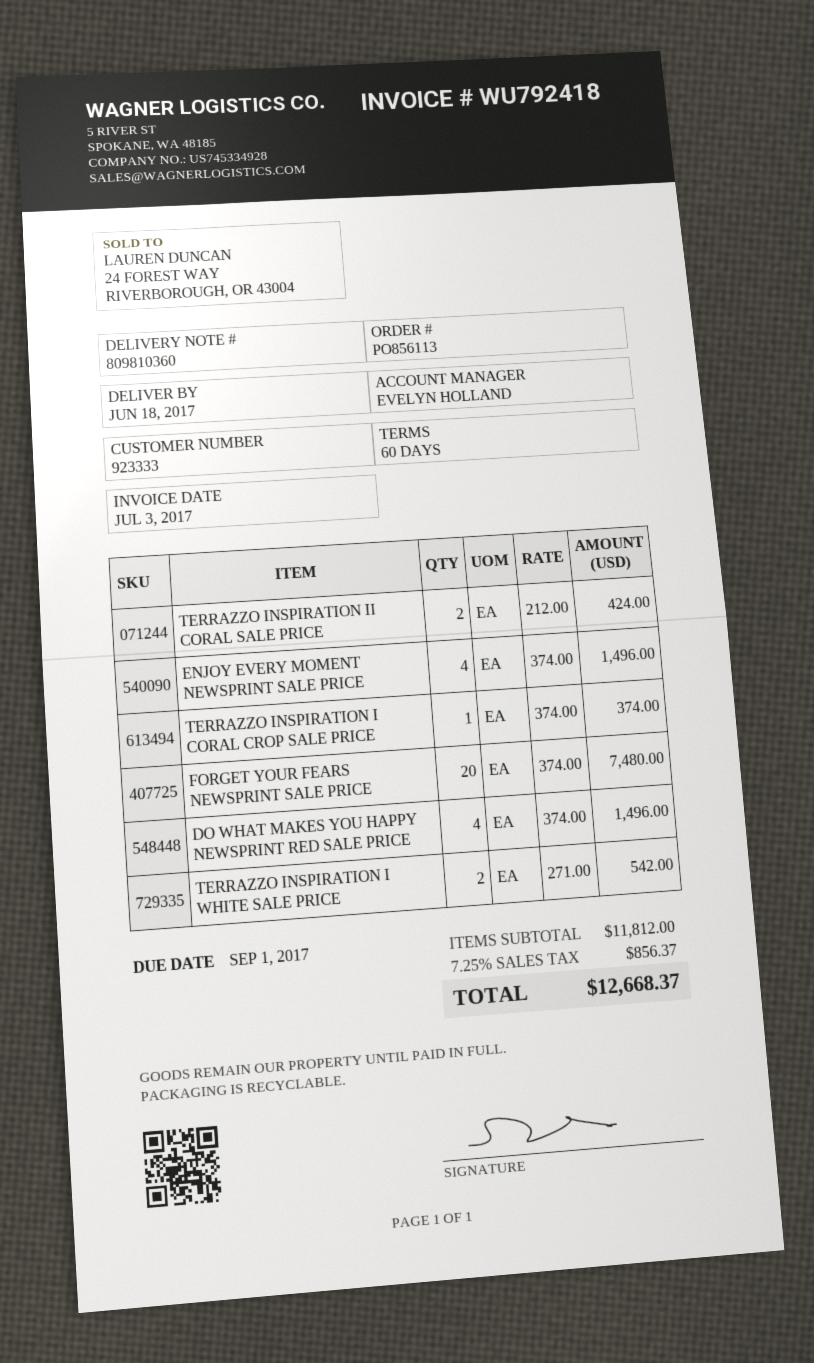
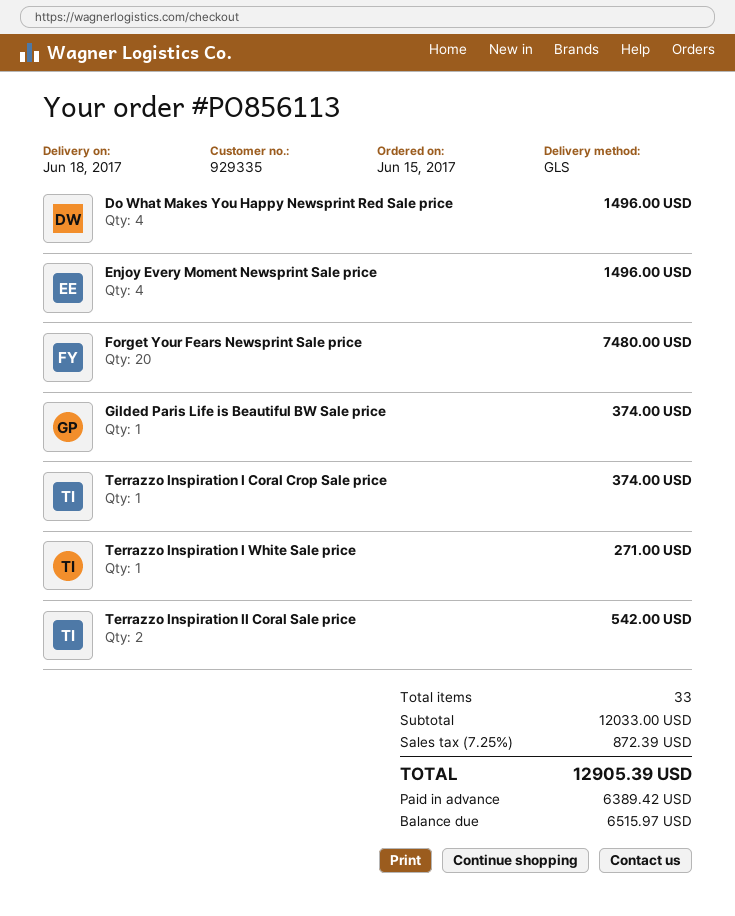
customer number: 923333 -> 929335
TERRAZZO INSPIRATION II CORAL SALE PRICE: 2 for 424.00 -> 2 for 542.00
TERRAZZO INSPIRATION I WHITE SALE PRICE: 2 for 542.00 -> 1 for 271.00
Gilded Paris Life is Beautiful BW Sale price: none -> 1 for 374.00
subtotal: 11812.00 -> 12033.00
tax: 7.25% = 856.37 -> 7.25% = 872.39
total: 12668.37 -> 12905.39

